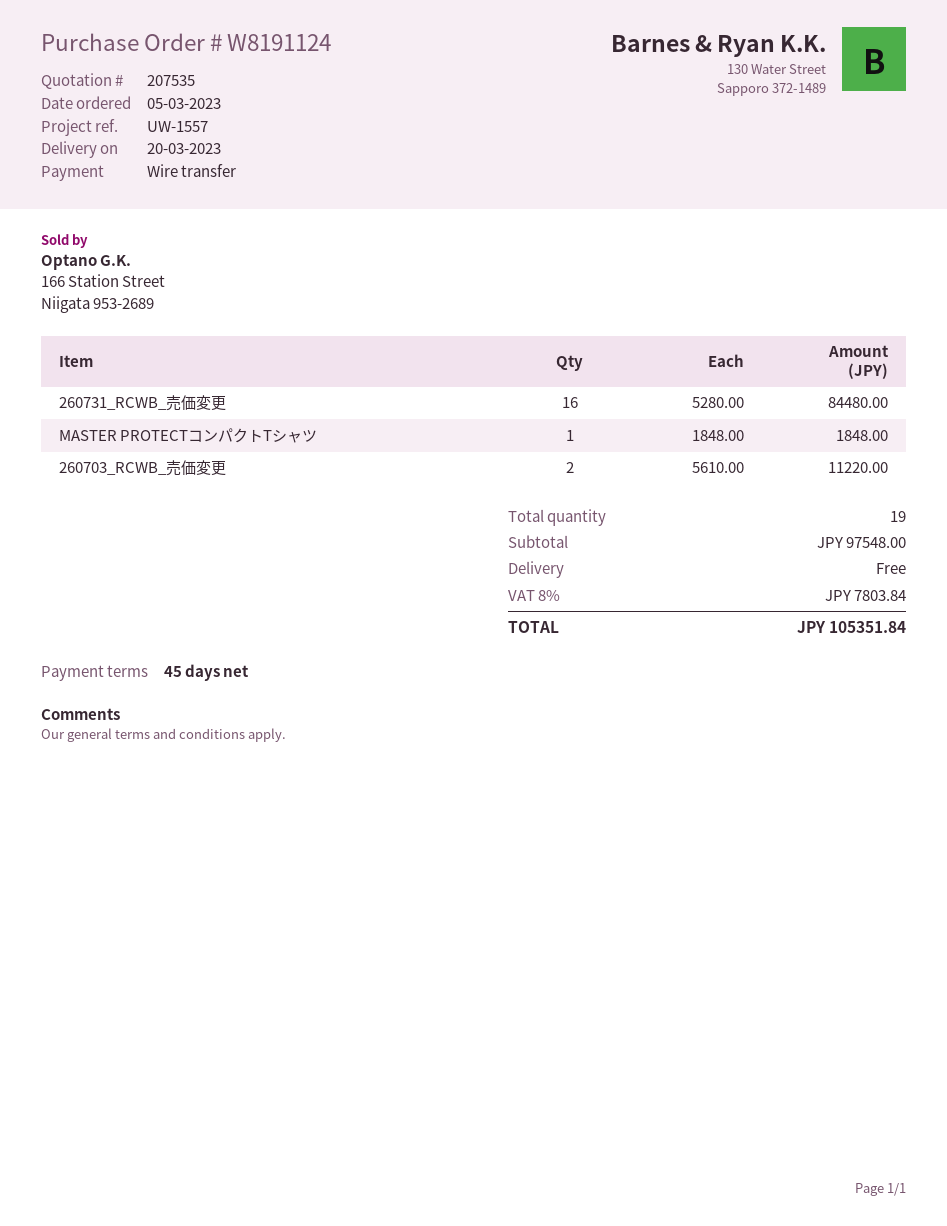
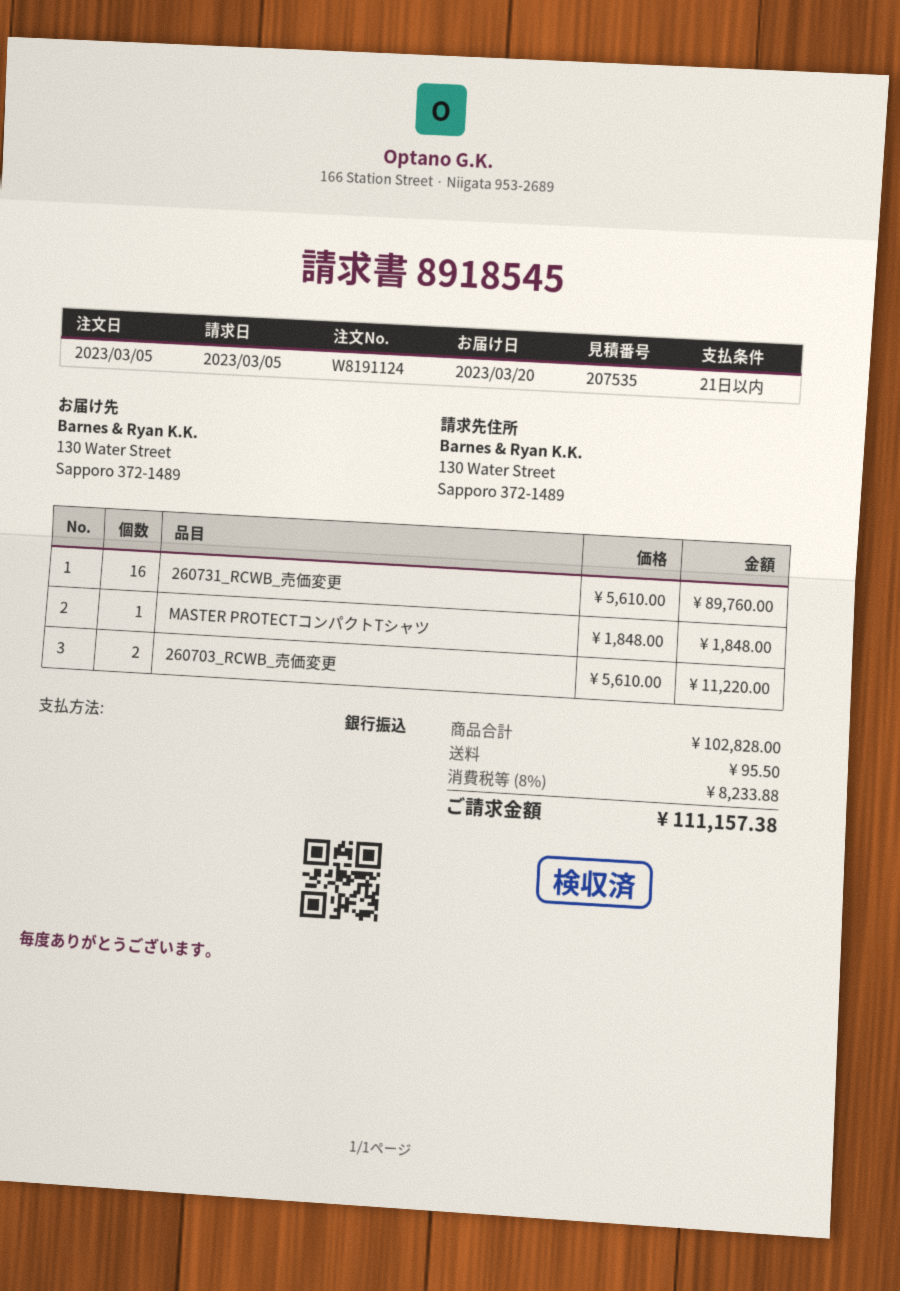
payment terms: 45 days -> 21 days
260731_RCWB_売価変更: 16 x 5280.00 = 84480.00 -> 16 x 5610.00 = 89760.00
subtotal: 97548.00 -> 102828.00
shipping: 0.00 -> 95.50
tax: 8% = 7803.84 -> 8% = 8233.88
total: 105351.84 -> 111157.38

